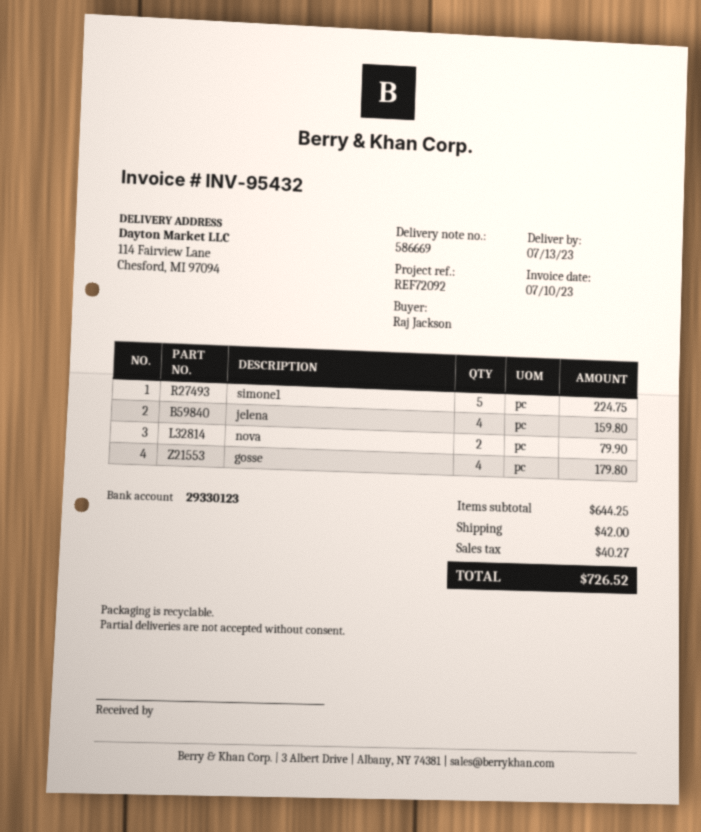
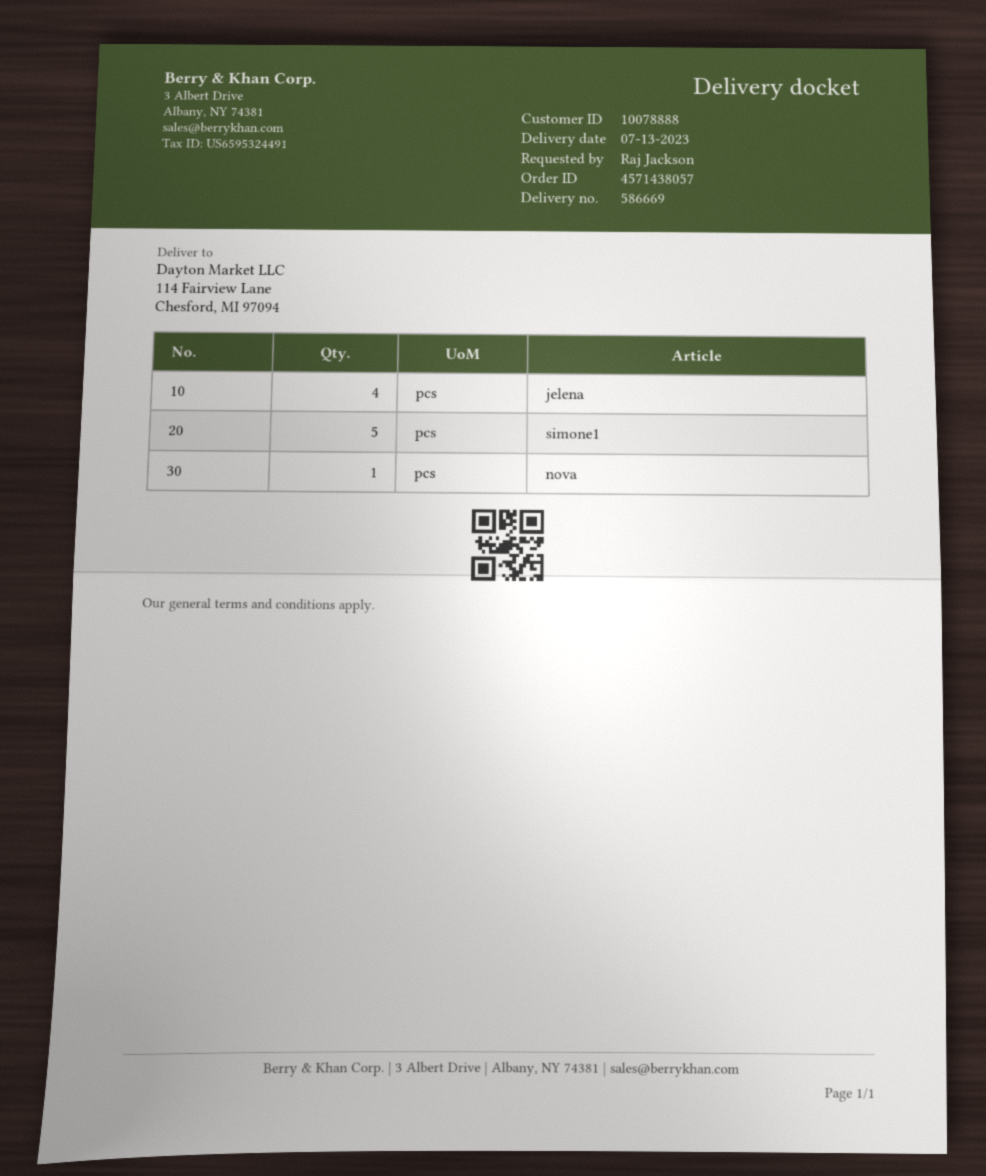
nova: 2 -> 1
gosse: 4 -> none

